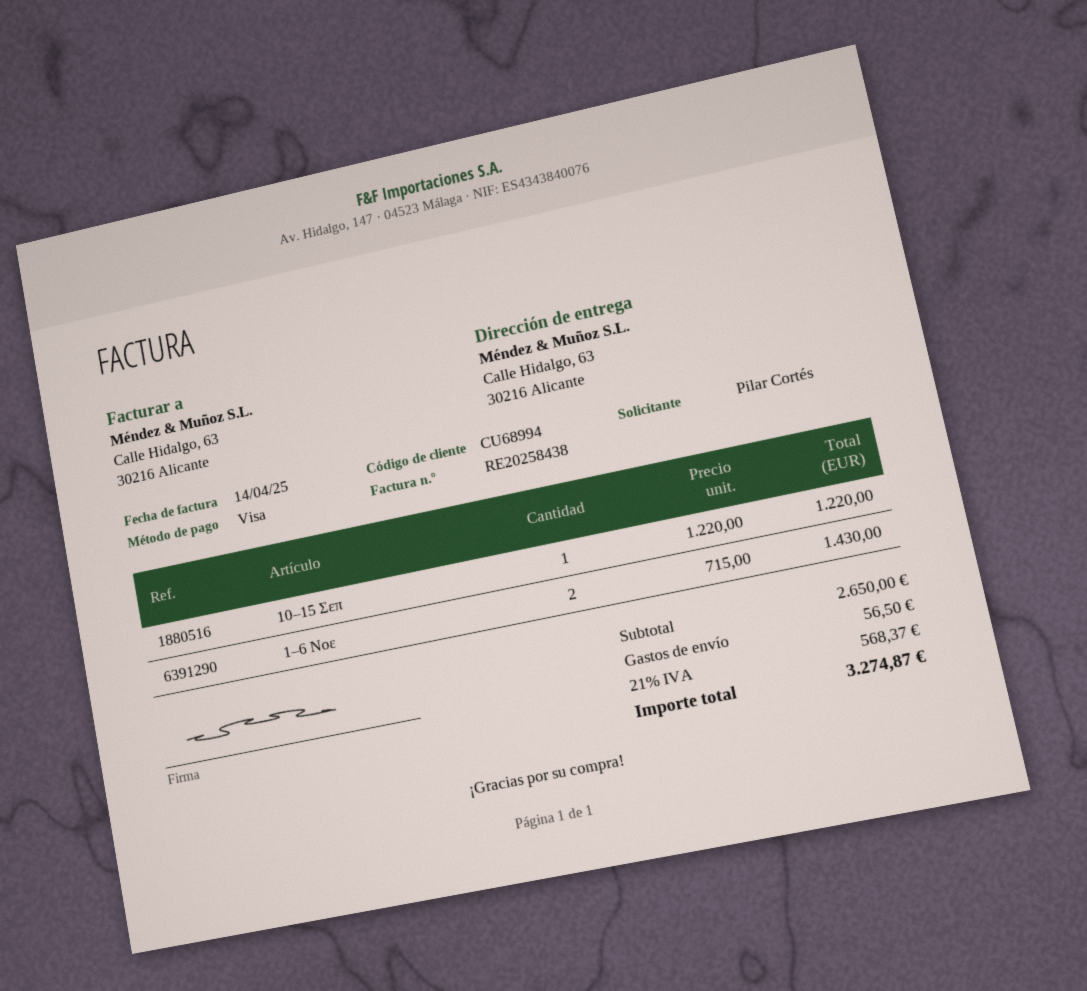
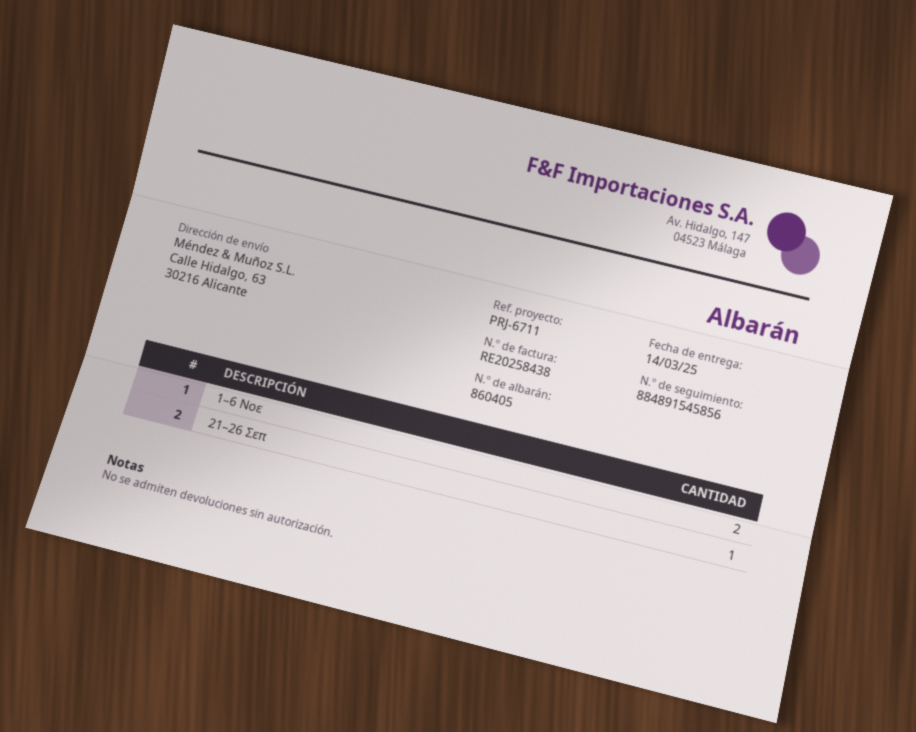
10–15 Σεπ: 1 -> none
21–26 Σεπ: none -> 1

